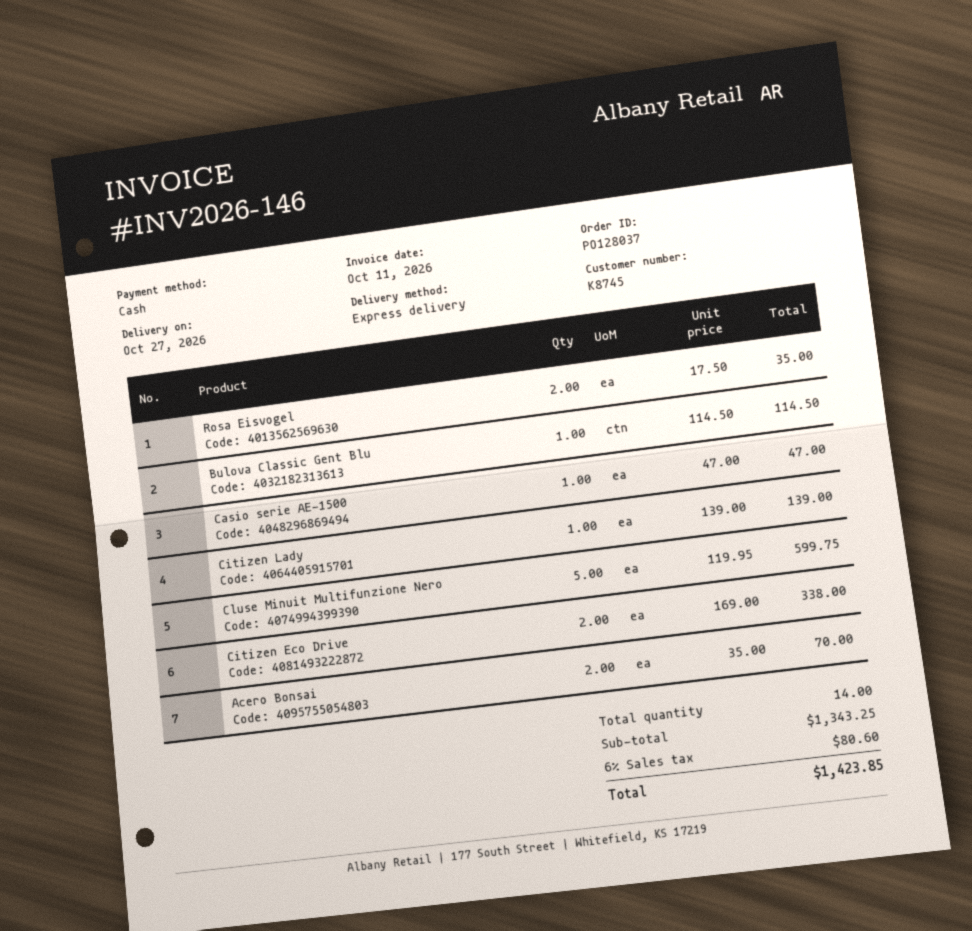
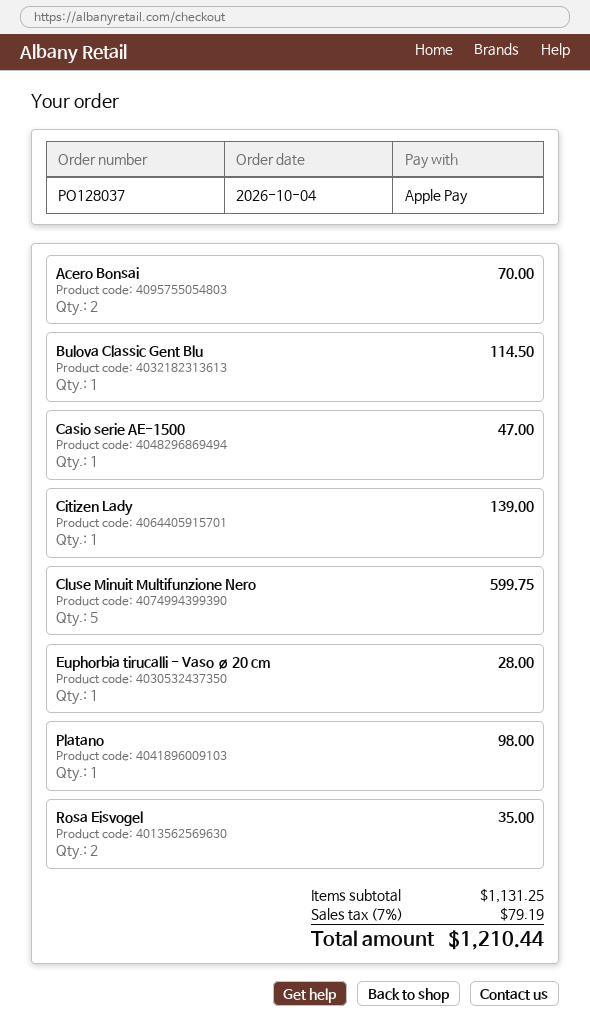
payment method: cash -> Apple Pay
Citizen Eco Drive: 2 for 338.00 -> none
Euphorbia tirucalli - Vaso ø 20 cm: none -> 1 for 28.00
Platano: none -> 1 for 98.00
subtotal: 1343.25 -> 1131.25
tax: 6% = 80.60 -> 7% = 79.19
total: 1423.85 -> 1210.44

